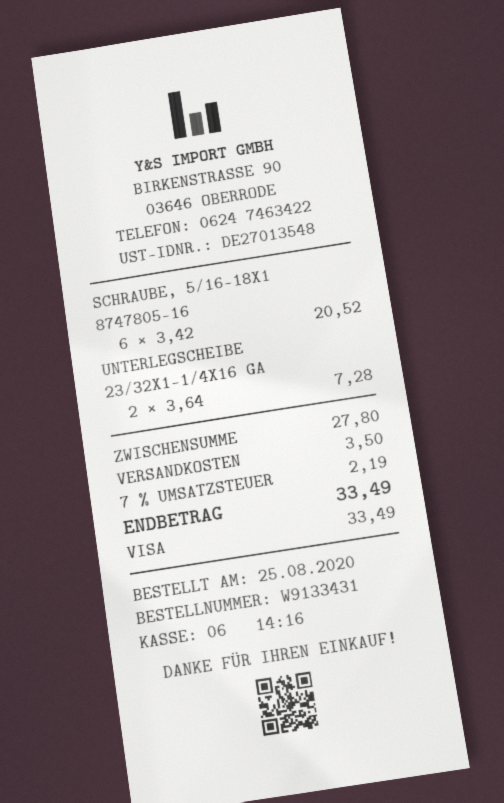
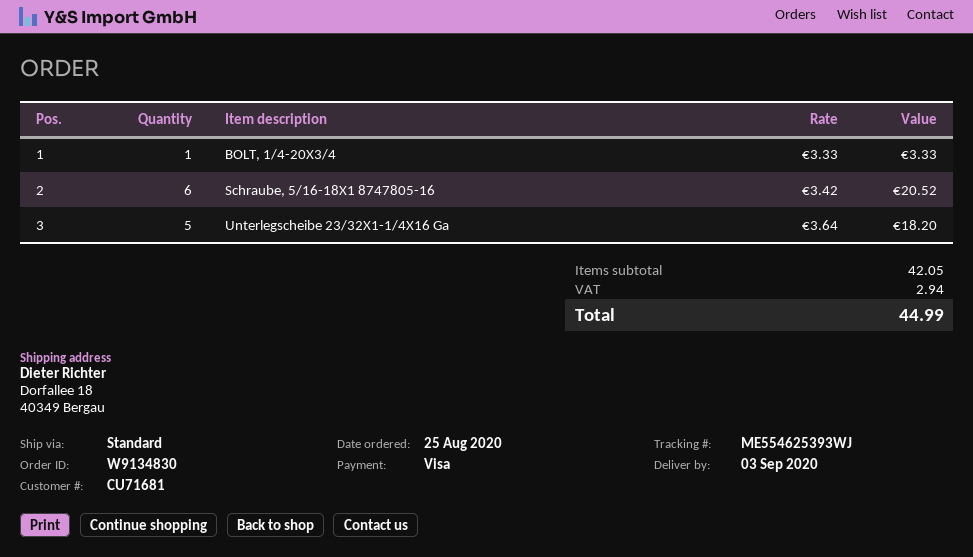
order number: W9133431 -> W9134830
UNTERLEGSCHEIBE 23/32X1-1/4X16 GA: 2 x 3.64 = 7.28 -> 5 x 3.64 = 18.20
BOLT, 1/4-20X3/4: none -> 1 x 3.33 = 3.33
subtotal: 27.80 -> 42.05
shipping: 3.50 -> none
tax: 2.19 -> 2.94
total: 33.49 -> 44.99

